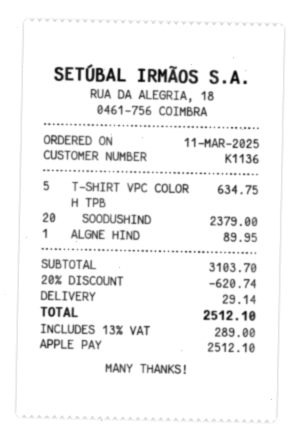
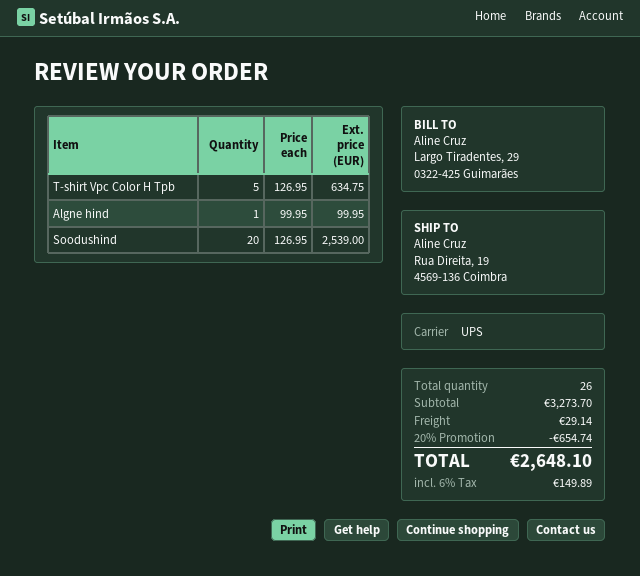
SOODUSHIND: 20 for 2379.00 -> 20 for 2539.00
ALGNE HIND: 1 for 89.95 -> 1 for 99.95
subtotal: 3103.70 -> 3273.70
discount: 20% = 620.74 -> 20% = 654.74
tax: 13% = 289.00 -> 6% = 149.89
total: 2512.10 -> 2648.10

